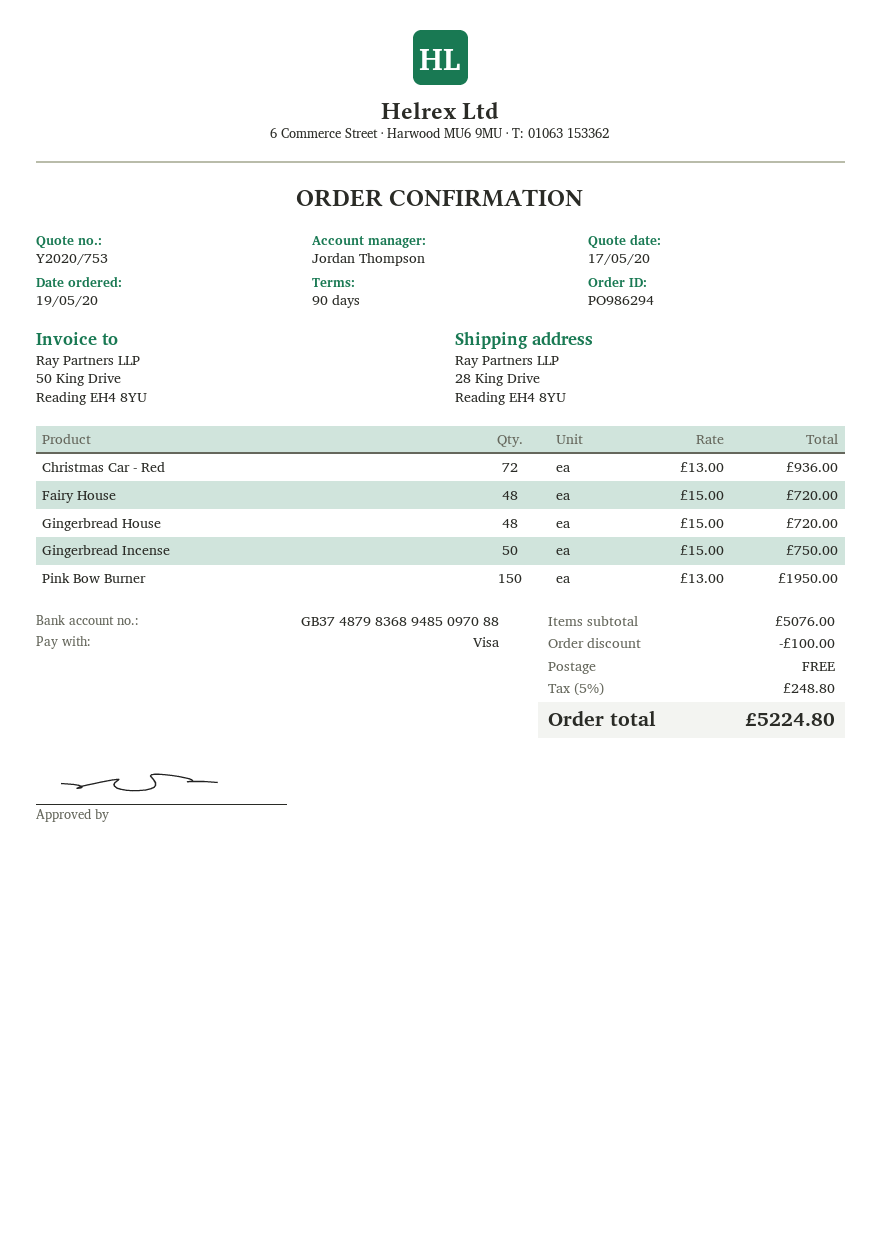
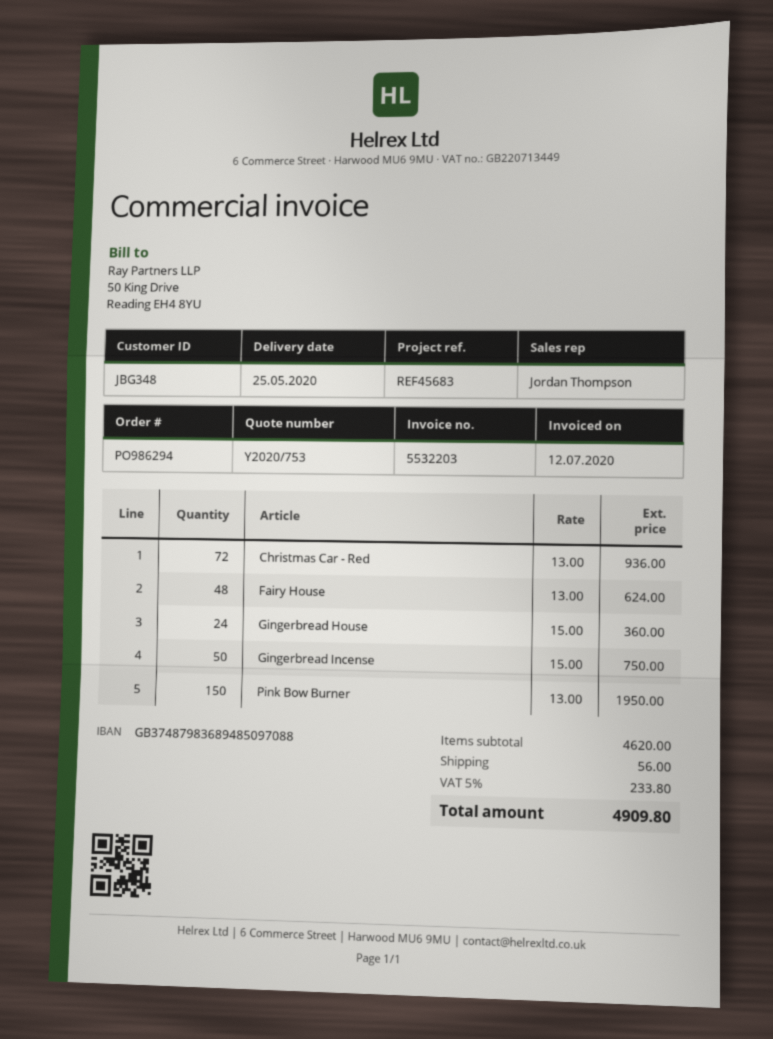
Fairy House: 48 x 15.00 = 720.00 -> 48 x 13.00 = 624.00
Gingerbread House: 48 x 15.00 = 720.00 -> 24 x 15.00 = 360.00
subtotal: 5076.00 -> 4620.00
discount: 100.00 -> none
shipping: 0.00 -> 56.00
tax: 5% = 248.80 -> 5% = 233.80
total: 5224.80 -> 4909.80

